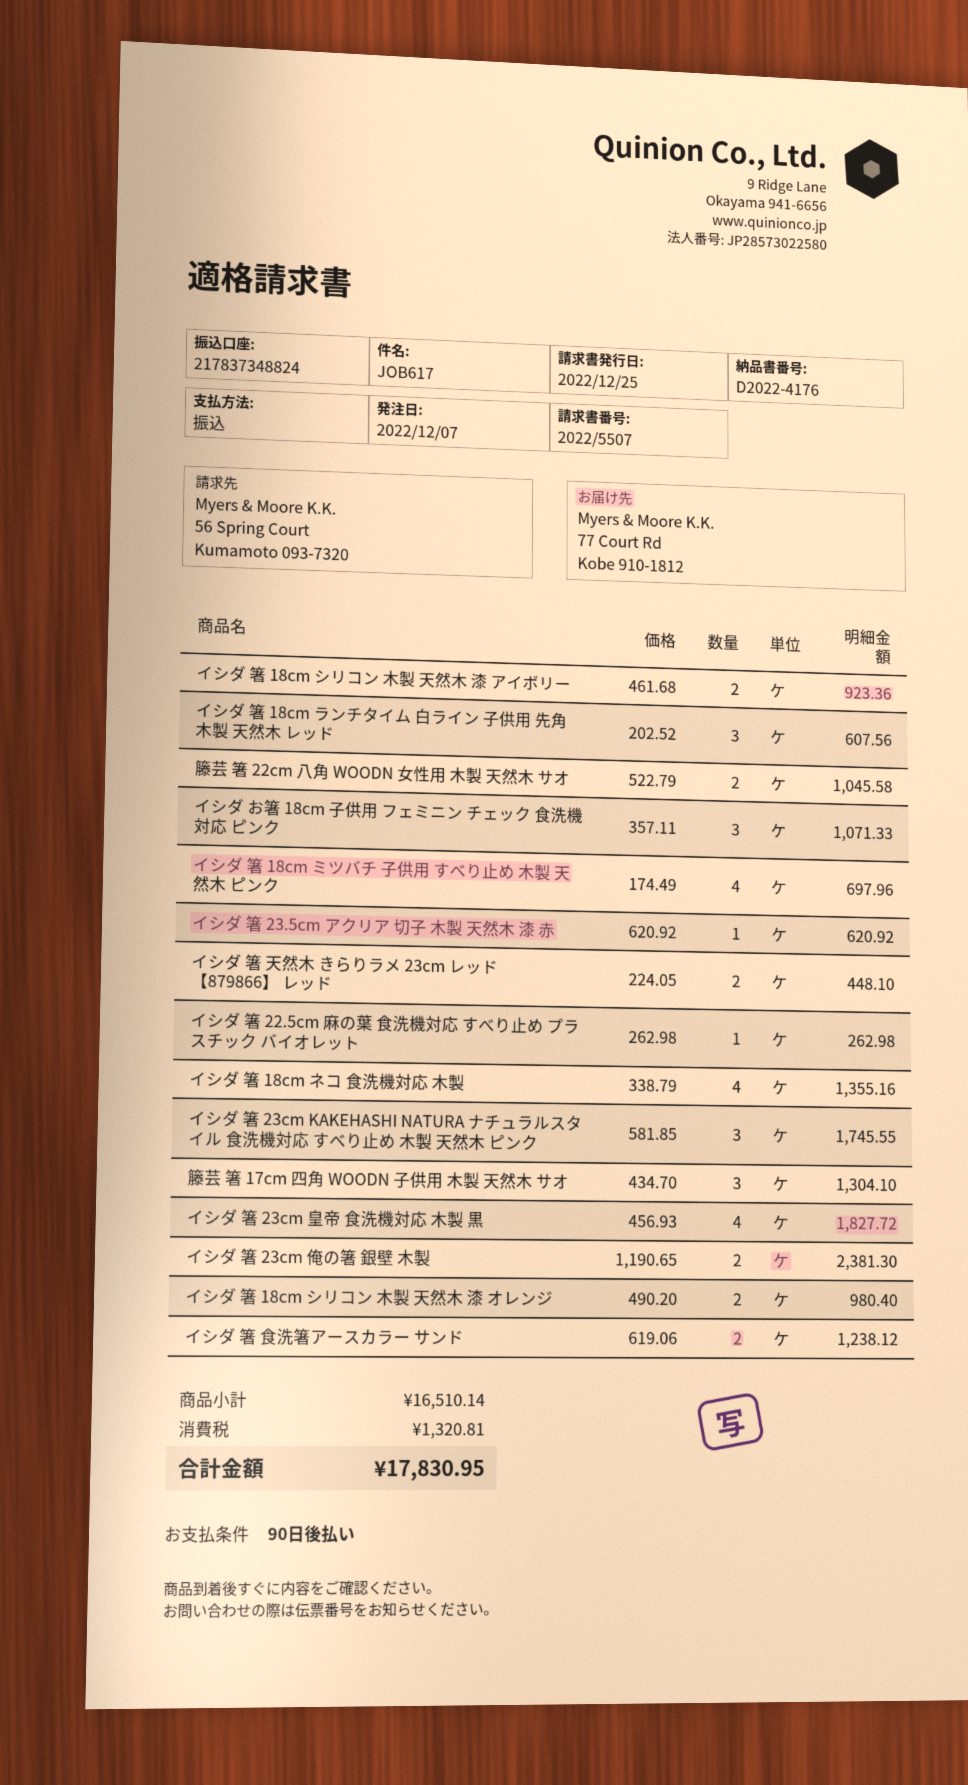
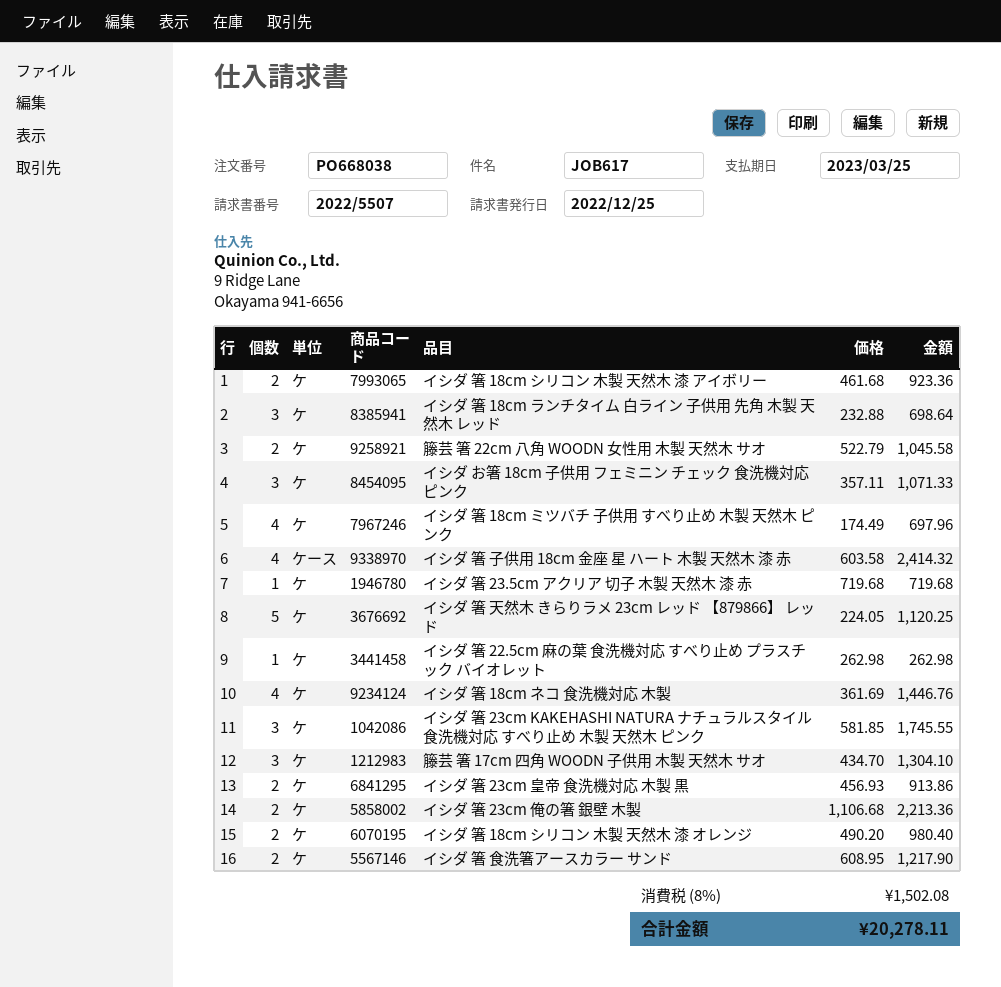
イシダ 箸 18cm ランチタイム 白ライン 子供用 先角 木製 天然木 レッド: 3 x 202.52 = 607.56 -> 3 x 232.88 = 698.64
イシダ 箸 23.5cm アクリア 切子 木製 天然木 漆 赤: 1 x 620.92 = 620.92 -> 1 x 719.68 = 719.68
イシダ 箸 天然木 きらりラメ 23cm レッド 【879866】 レッド: 2 x 224.05 = 448.10 -> 5 x 224.05 = 1120.25
イシダ 箸 18cm ネコ 食洗機対応 木製: 4 x 338.79 = 1355.16 -> 4 x 361.69 = 1446.76
イシダ 箸 23cm 皇帝 食洗機対応 木製 黒: 4 x 456.93 = 1827.72 -> 2 x 456.93 = 913.86
イシダ 箸 23cm 俺の箸 銀壁 木製: 2 x 1190.65 = 2381.30 -> 2 x 1106.68 = 2213.36
イシダ 箸 食洗箸アースカラー サンド: 2 x 619.06 = 1238.12 -> 2 x 608.95 = 1217.90
イシダ 箸 子供用 18cm 金座 星 ハート 木製 天然木 漆 赤: none -> 4 x 603.58 = 2414.32
tax: 1320.81 -> 1502.08
total: 17830.95 -> 20278.11

